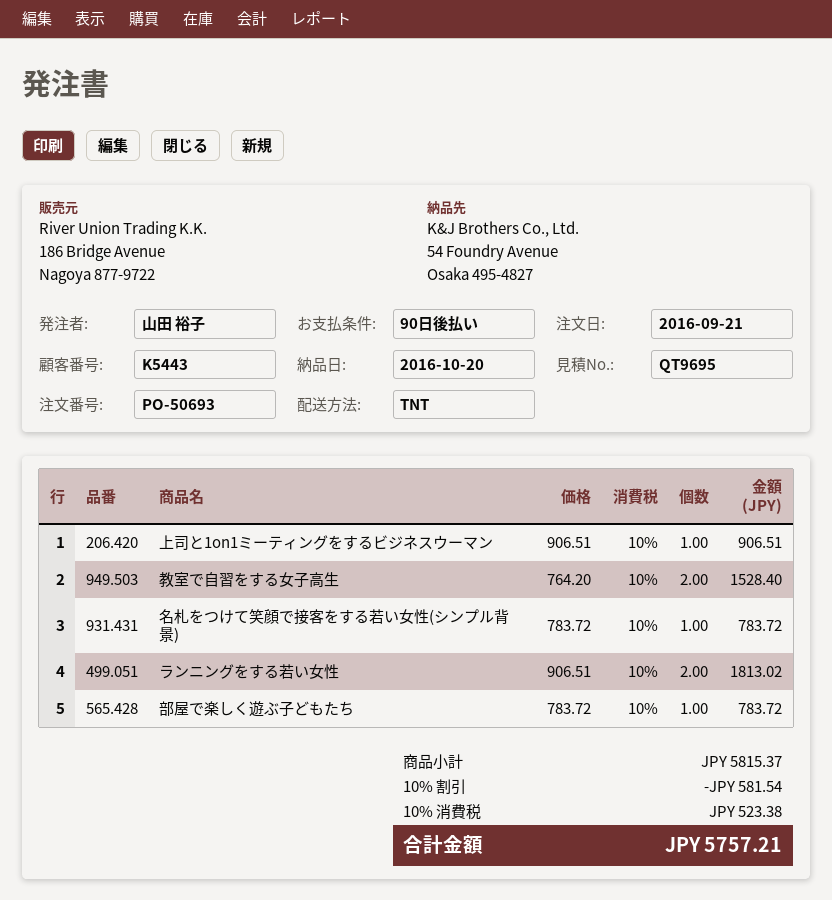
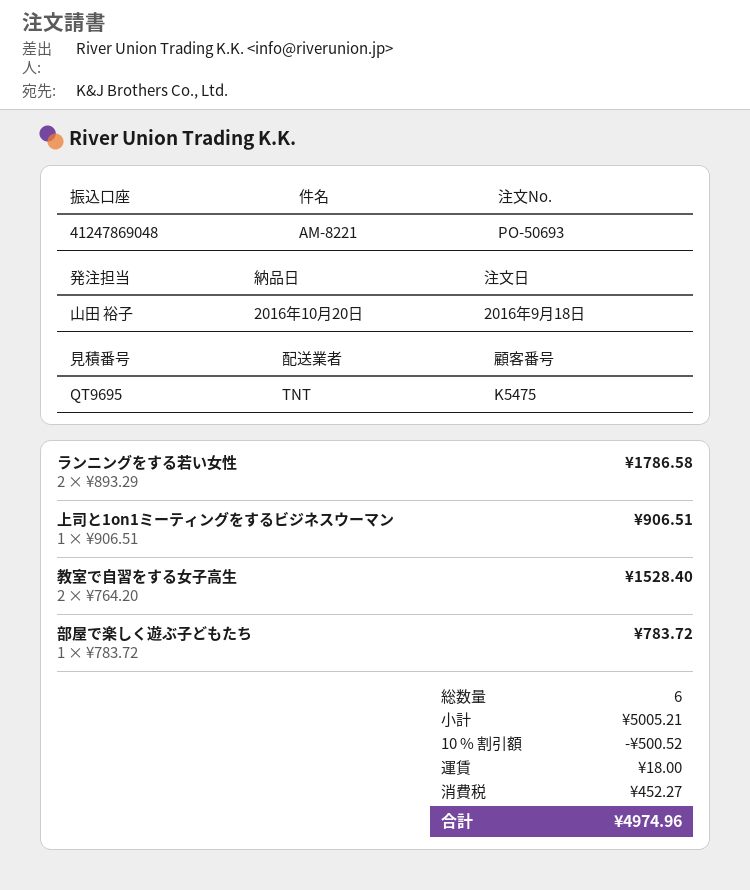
order date: 2016-09-21 -> 2016-09-18
customer number: K5443 -> K5475
名札をつけて笑顔で接客をする若い女性(シンプル背景): 1 x 783.72 = 783.72 -> none
ランニングをする若い女性: 2 x 906.51 = 1813.02 -> 2 x 893.29 = 1786.58
subtotal: 5815.37 -> 5005.21
discount: 10% = 581.54 -> 10% = 500.52
shipping: none -> 18.00
tax: 523.38 -> 452.27
total: 5757.21 -> 4974.96

